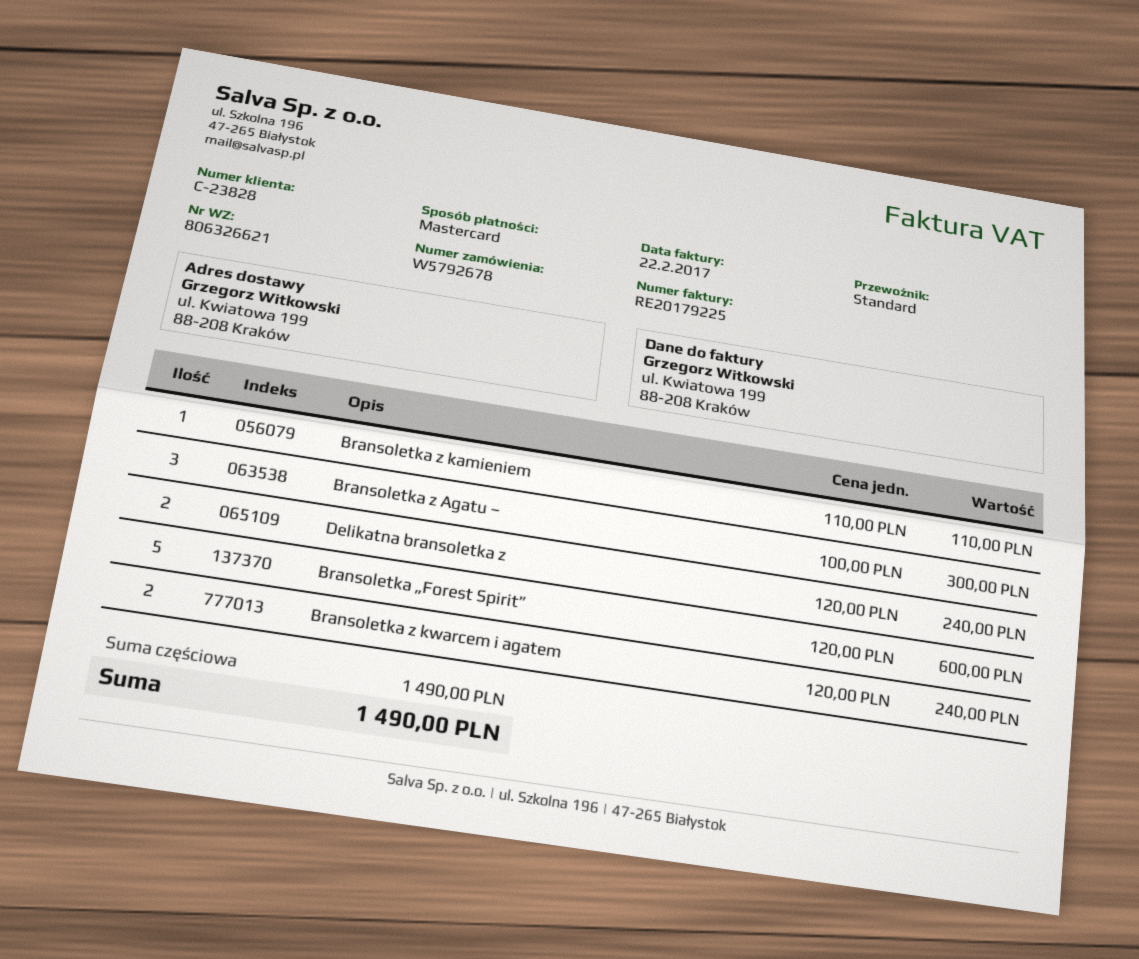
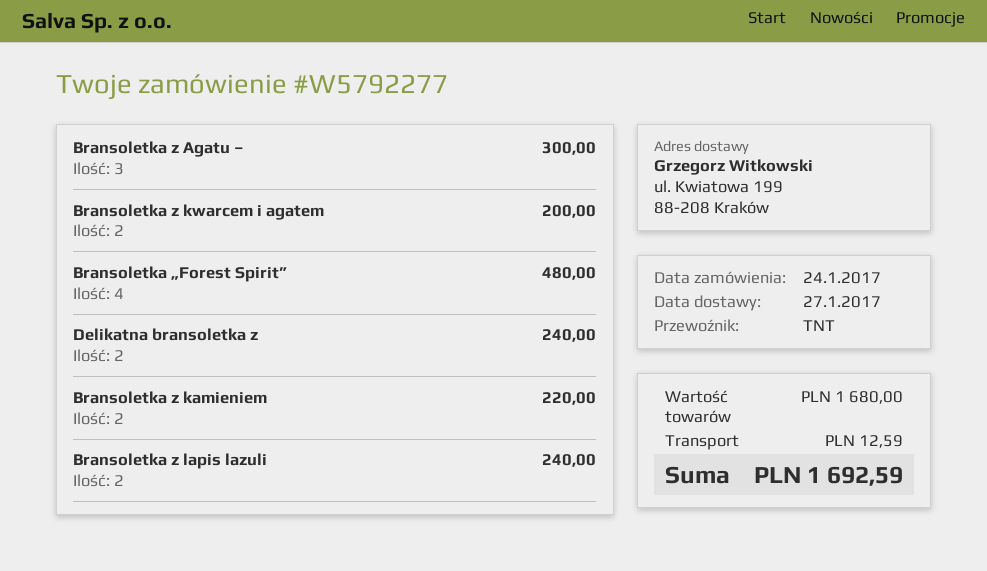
order number: W5792678 -> W5792277
shipping method: standard -> TNT
Bransoletka z kamieniem: 1 for 110.00 -> 2 for 220.00
Bransoletka „Forest Spirit”: 5 for 600.00 -> 4 for 480.00
Bransoletka z kwarcem i agatem: 2 for 240.00 -> 2 for 200.00
Bransoletka z lapis lazuli: none -> 2 for 240.00
subtotal: 1490.00 -> 1680.00
shipping: none -> 12.59
total: 1490.00 -> 1692.59

